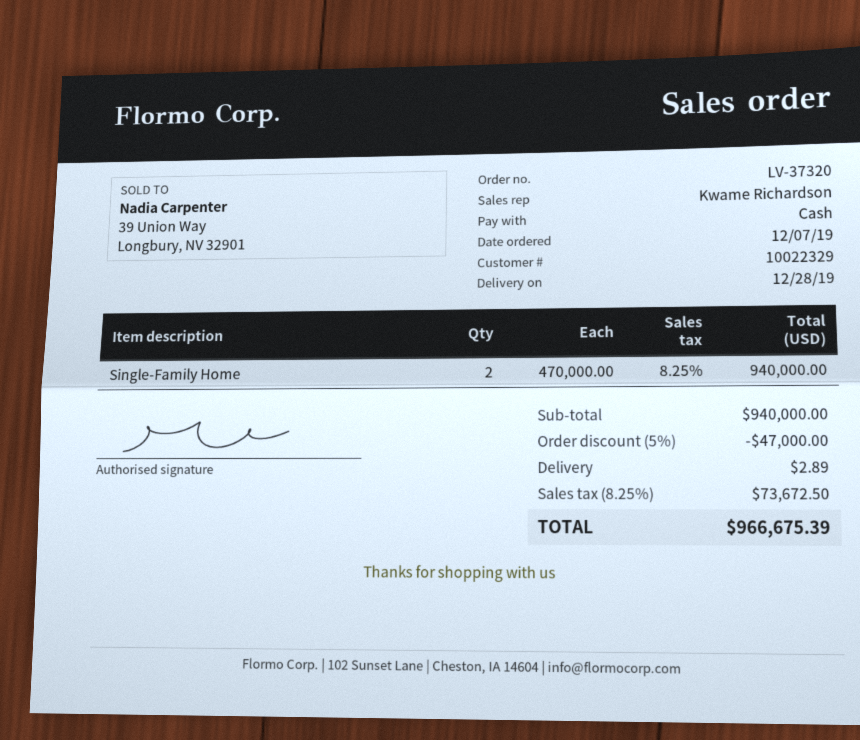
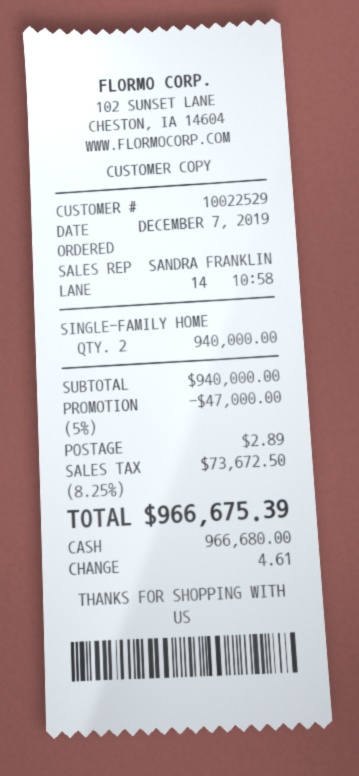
customer number: 10022329 -> 10022529
sales rep: Kwame Richardson -> SANDRA FRANKLIN

